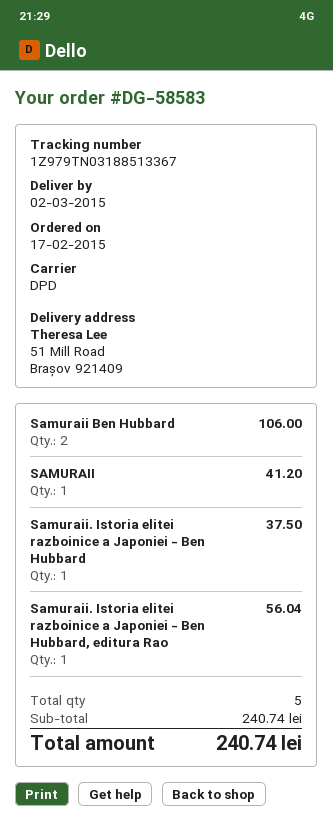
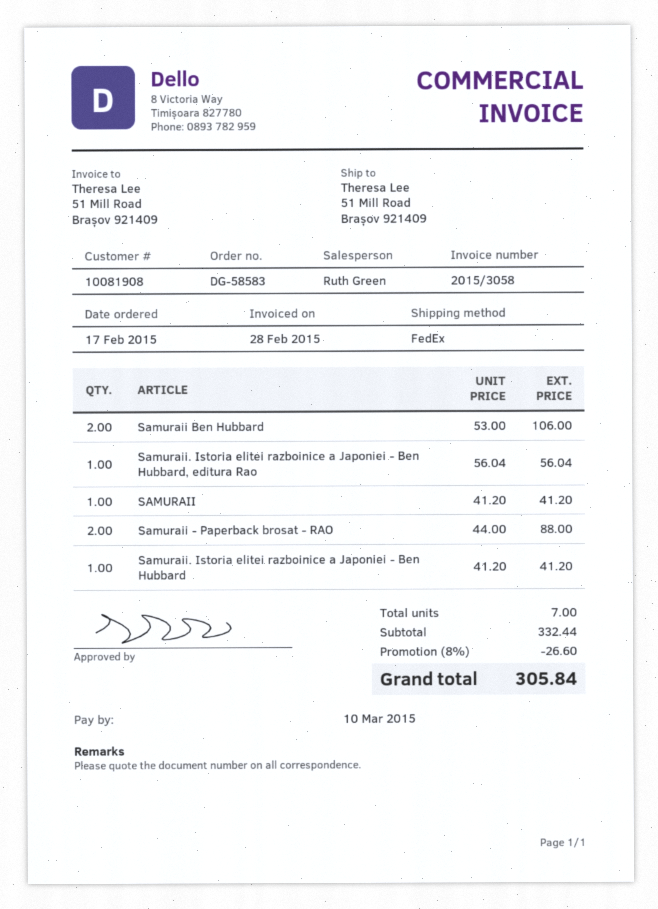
shipping method: DPD -> FedEx
Samuraii. Istoria elitei razboinice a Japoniei - Ben Hubbard: 1 for 37.50 -> 1 for 41.20
Samuraii - Paperback brosat - RAO: none -> 2 for 88.00
total quantity: 5 -> 7
subtotal: 240.74 -> 332.44
discount: none -> 8% = 26.60
total: 240.74 -> 305.84

